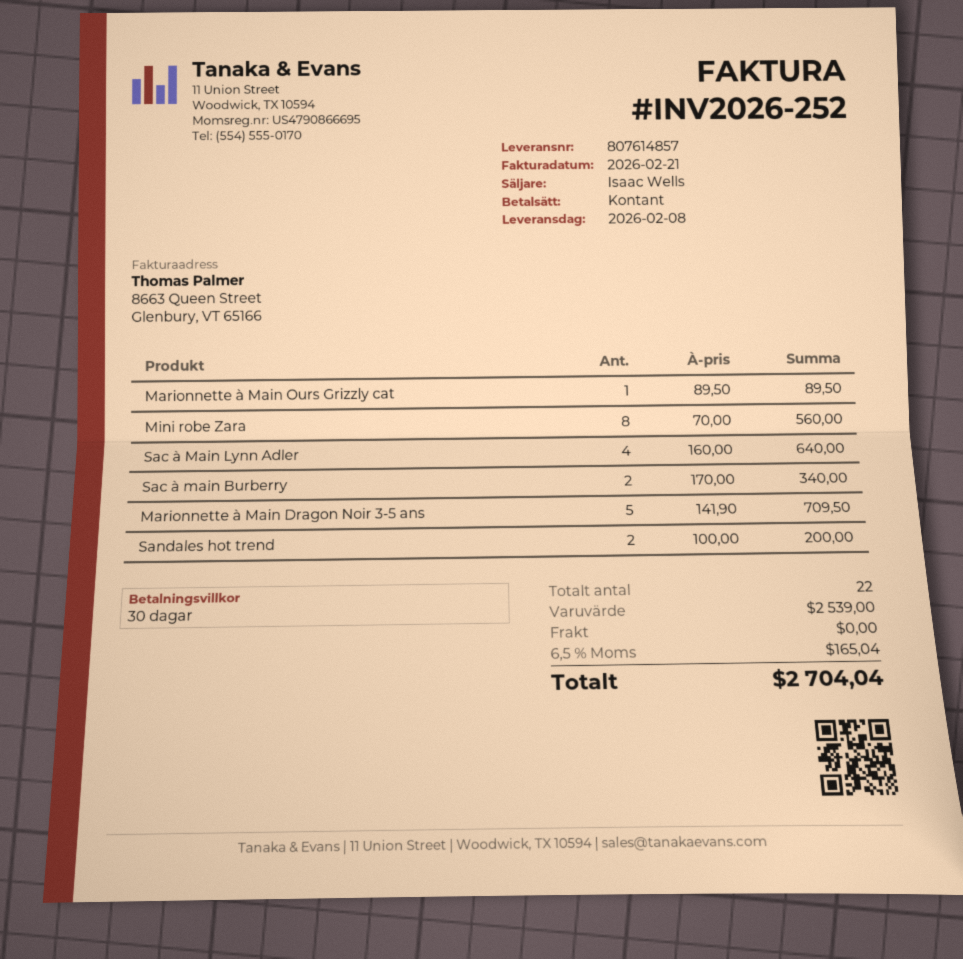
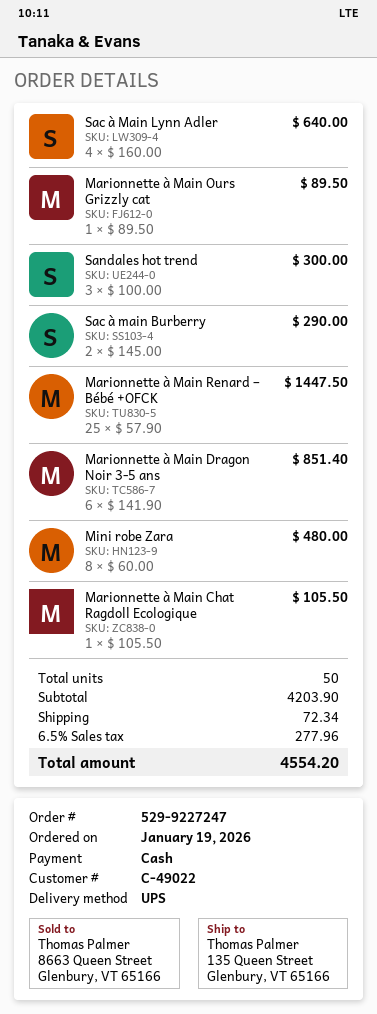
Mini robe Zara: 8 x 70.00 = 560.00 -> 8 x 60.00 = 480.00
Sac à main Burberry: 2 x 170.00 = 340.00 -> 2 x 145.00 = 290.00
Marionnette à Main Dragon Noir 3-5 ans: 5 x 141.90 = 709.50 -> 6 x 141.90 = 851.40
Sandales hot trend: 2 x 100.00 = 200.00 -> 3 x 100.00 = 300.00
Marionnette à Main Renard – Bébé +OFCK: none -> 25 x 57.90 = 1447.50
Marionnette à Main Chat Ragdoll Ecologique: none -> 1 x 105.50 = 105.50
total quantity: 22 -> 50
subtotal: 2539.00 -> 4203.90
shipping: 0.00 -> 72.34
tax: 6.5% = 165.04 -> 6.5% = 277.96
total: 2704.04 -> 4554.20

